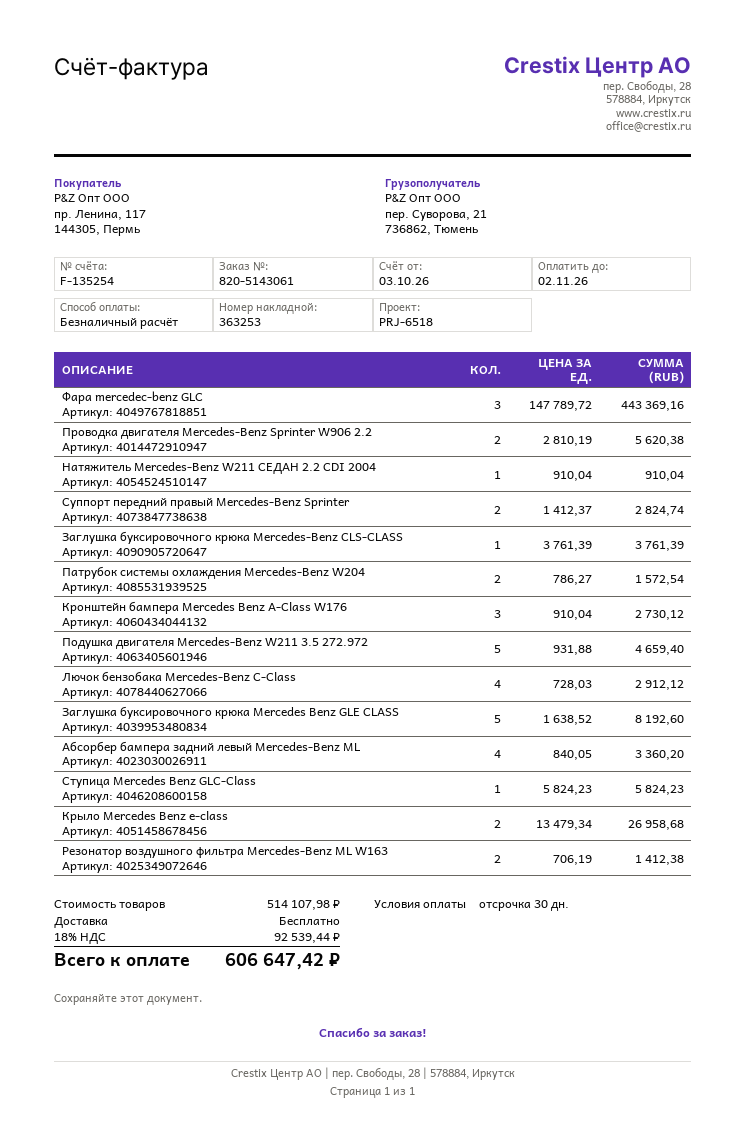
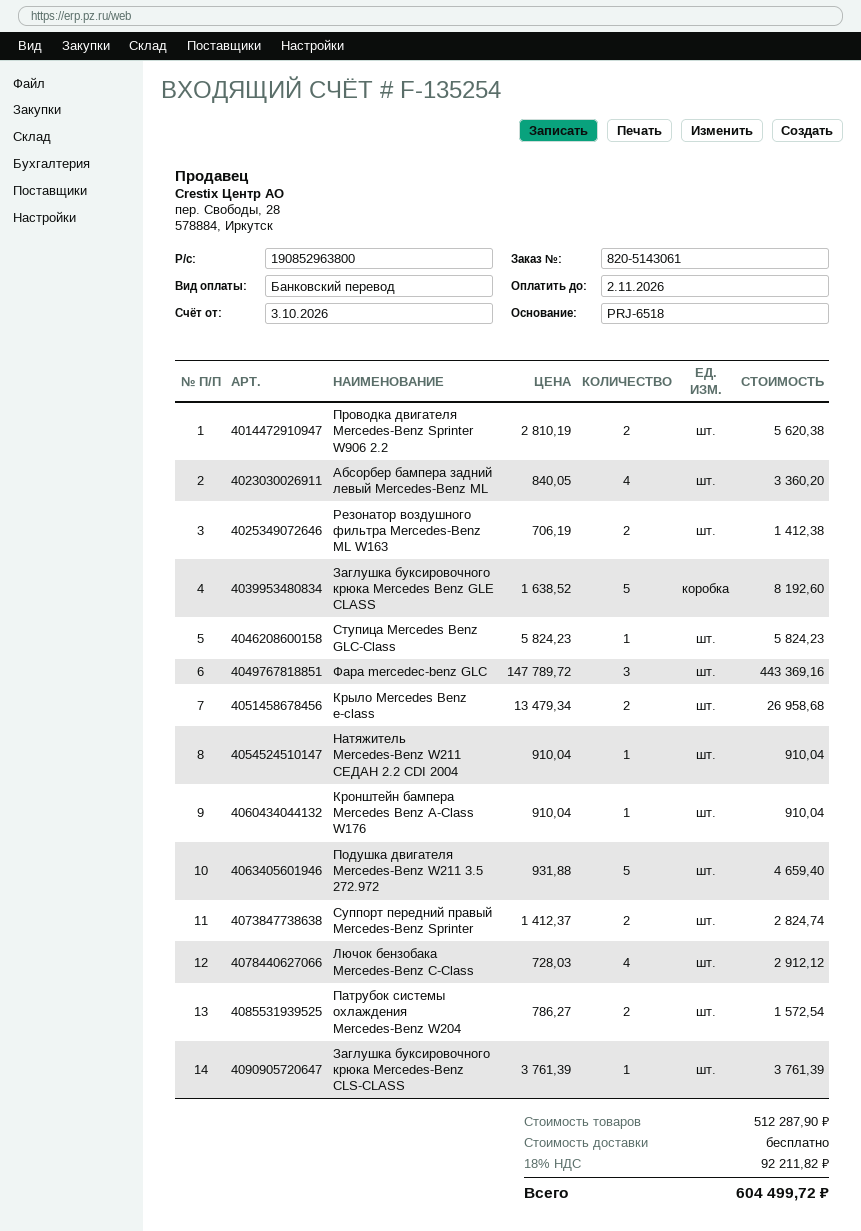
Кронштейн бамперa Mercedes Benz A-Class W176: 3 x 910.04 = 2730.12 -> 1 x 910.04 = 910.04
subtotal: 514107.98 -> 512287.90
tax: 18% = 92539.44 -> 18% = 92211.82
total: 606647.42 -> 604499.72

